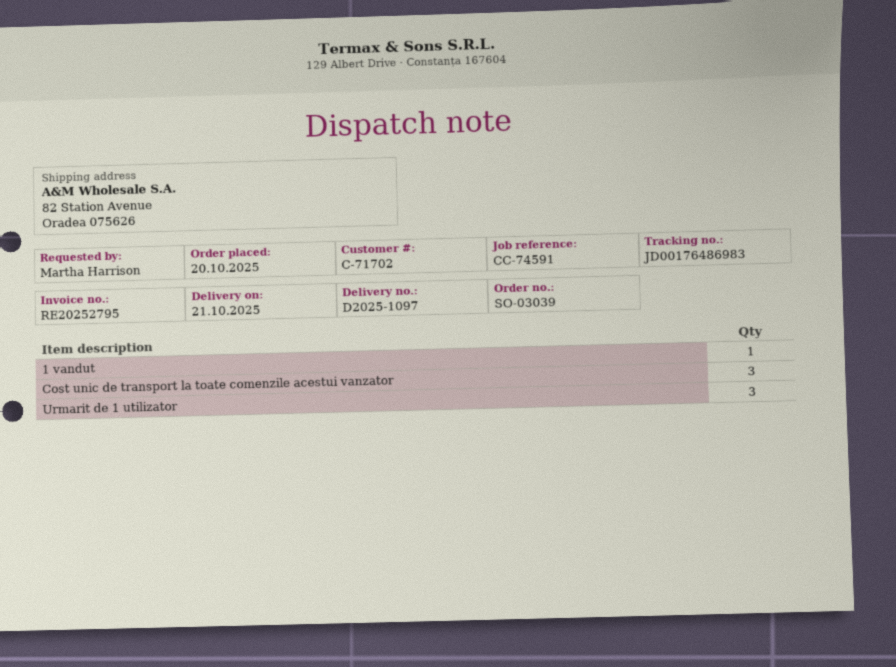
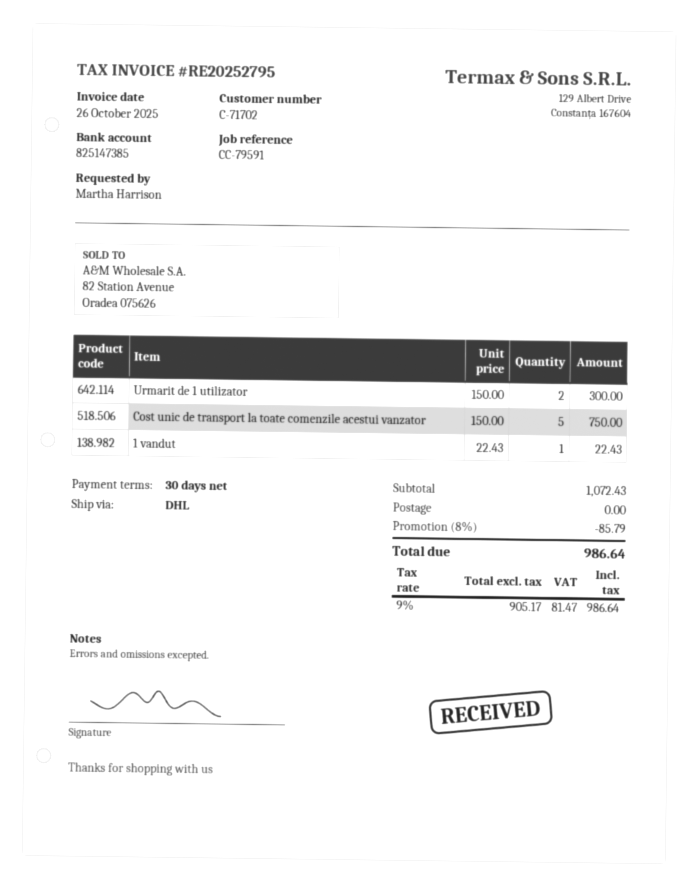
reference: CC-74591 -> CC-79591
Cost unic de transport la toate comenzile acestui vanzator: 3 -> 5
Urmarit de 1 utilizator: 3 -> 2

